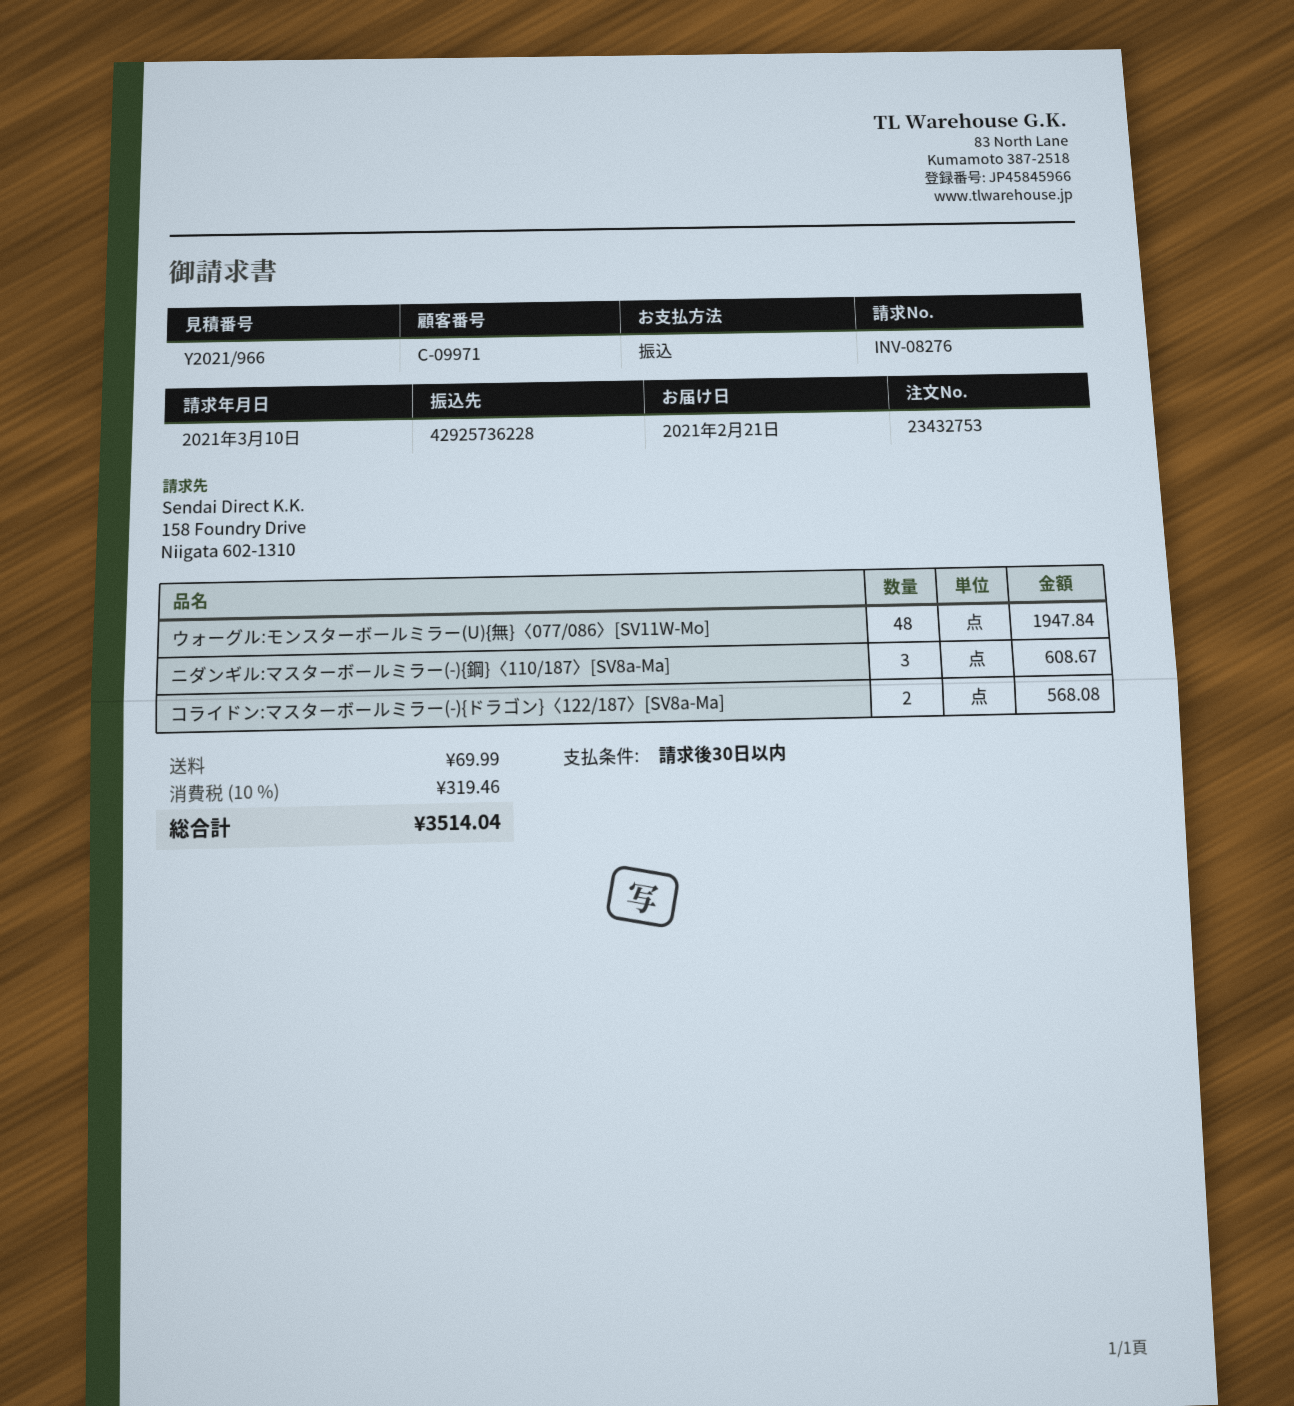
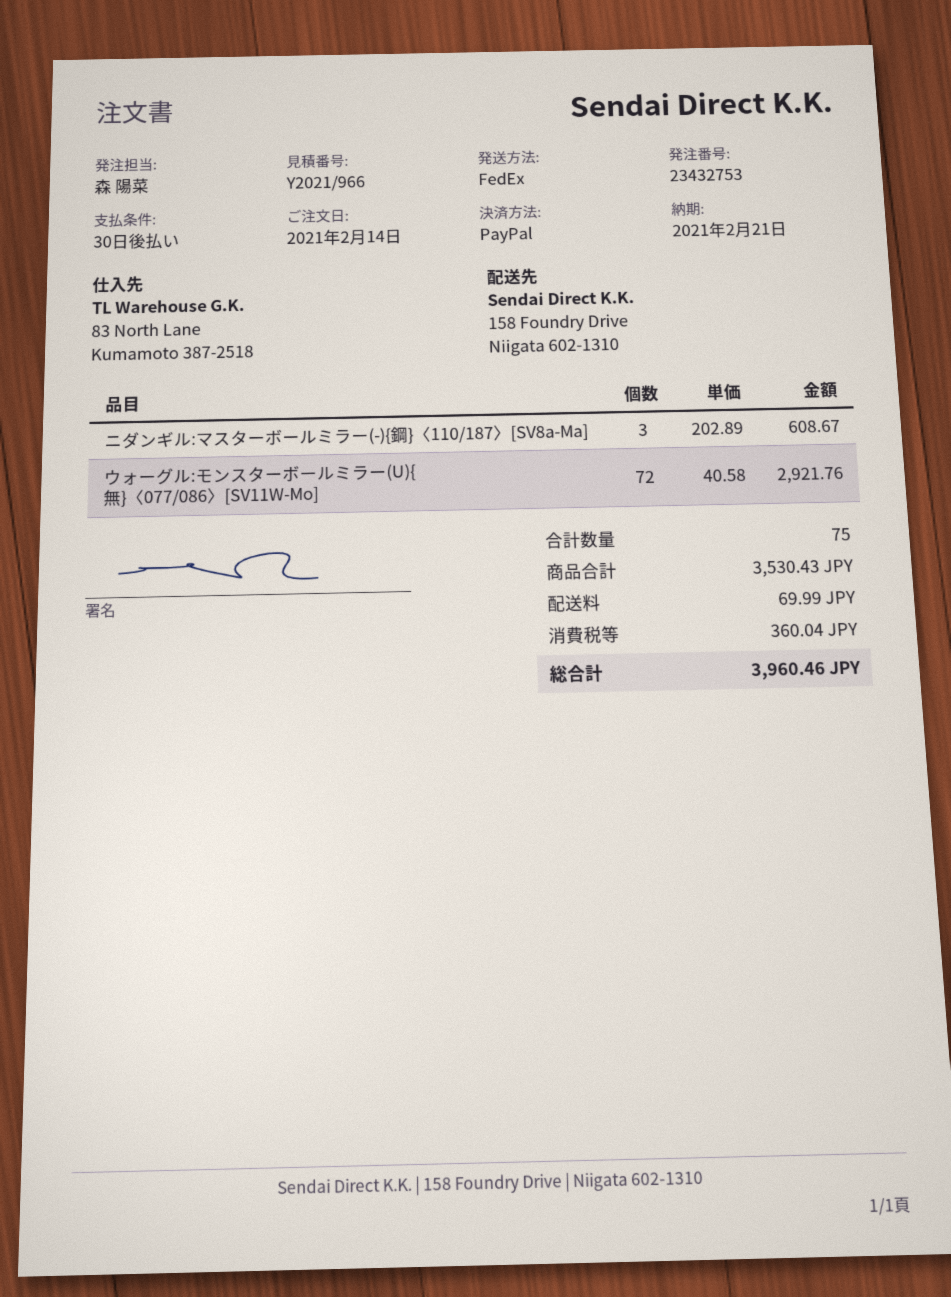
payment method: bank transfer -> PayPal
ウォーグル:モンスターボールミラー(U){無}〈077/086〉[SV11W-Mo]: 48 for 1947.84 -> 72 for 2921.76
コライドン:マスターボールミラー(-){ドラゴン}〈122/187〉[SV8a-Ma]: 2 for 568.08 -> none
tax: 319.46 -> 360.04
total: 3514.04 -> 3960.46

